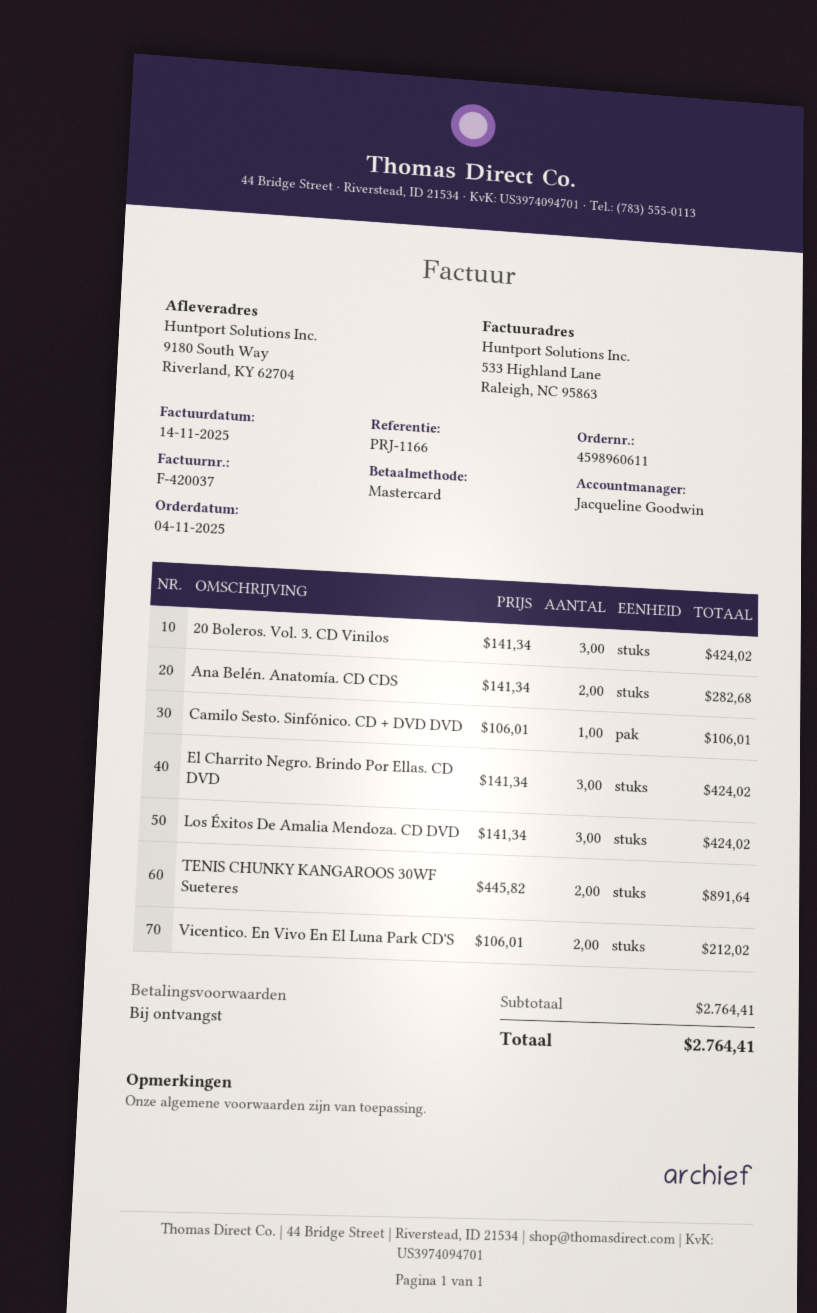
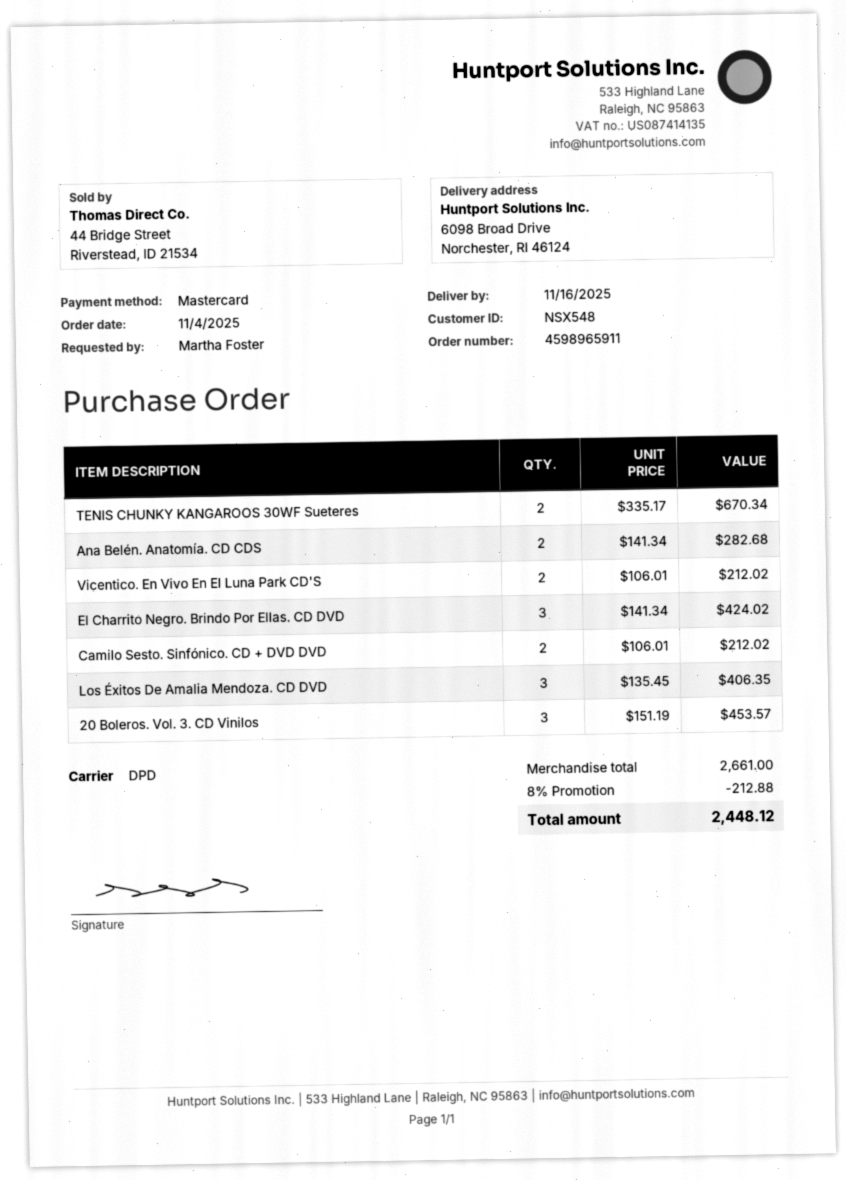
order number: 4598960611 -> 4598965911
ship to: 9180 South Way, Riverland, KY 62704 -> 6098 Broad Drive, Norchester, RI 46124
20 Boleros. Vol. 3. CD Vinilos: 3 x 141.34 = 424.02 -> 3 x 151.19 = 453.57
Camilo Sesto. Sinfónico. CD + DVD DVD: 1 x 106.01 = 106.01 -> 2 x 106.01 = 212.02
Los Éxitos De Amalia Mendoza. CD DVD: 3 x 141.34 = 424.02 -> 3 x 135.45 = 406.35
TENIS CHUNKY KANGAROOS 30WF Sueteres: 2 x 445.82 = 891.64 -> 2 x 335.17 = 670.34
subtotal: 2764.41 -> 2661.00
discount: none -> 8% = 212.88
total: 2764.41 -> 2448.12

